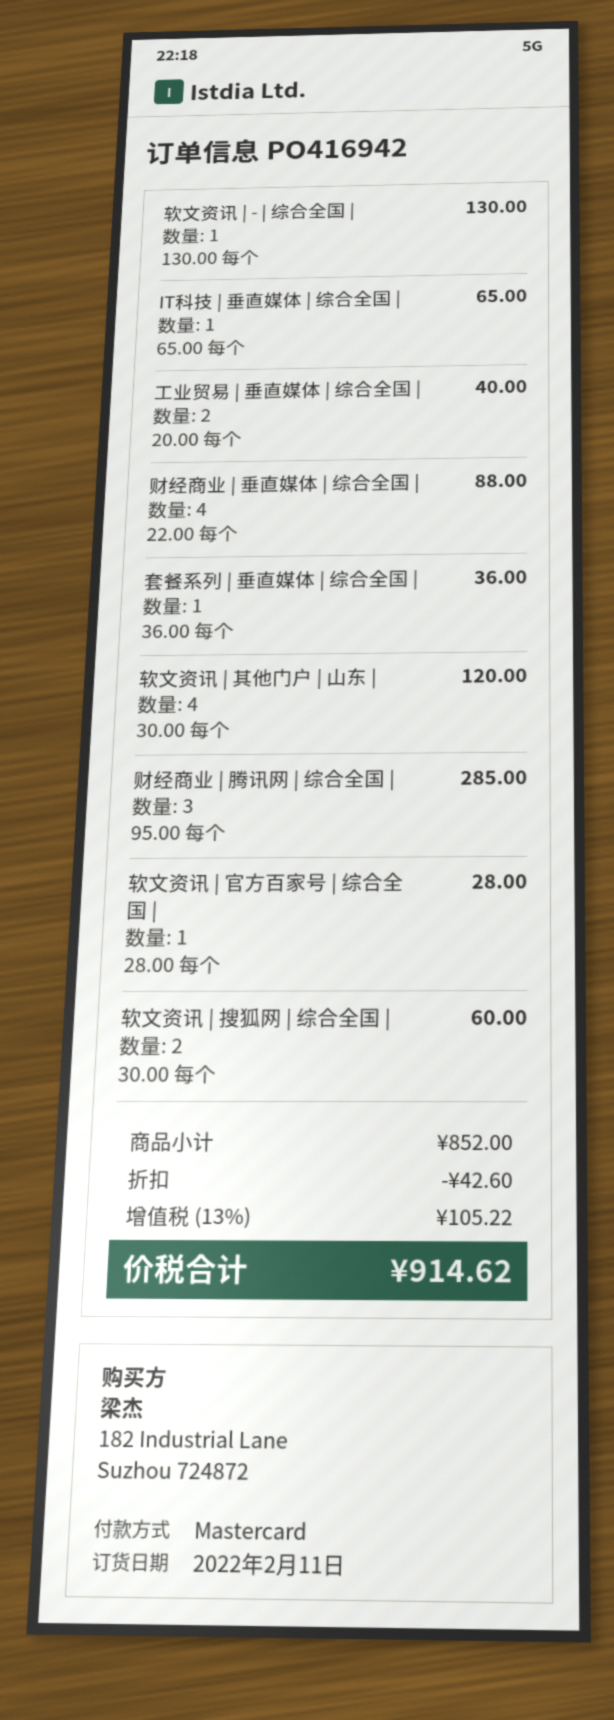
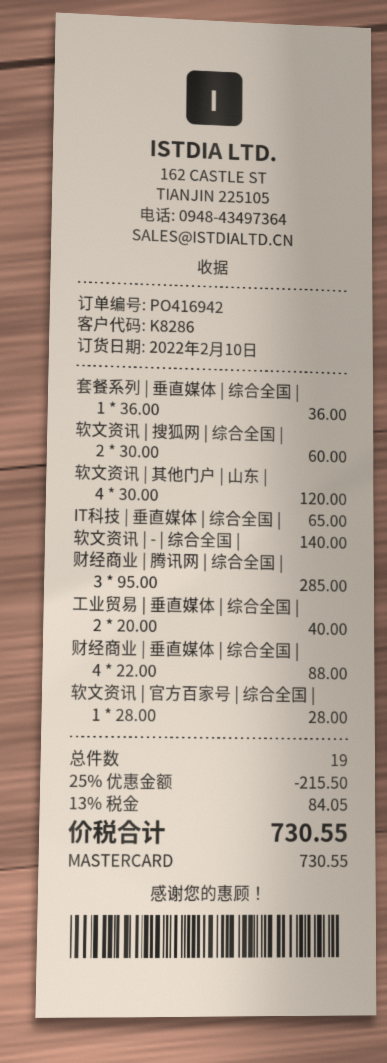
order date: 2022-02-11 -> 2022-02-10
软文资讯 | - | 综合全国 |: 1 x 130.00 = 130.00 -> 1 x 140.00 = 140.00
discount: 42.60 -> 215.50
tax: 13% = 105.22 -> 13% = 84.05
total: 914.62 -> 730.55

